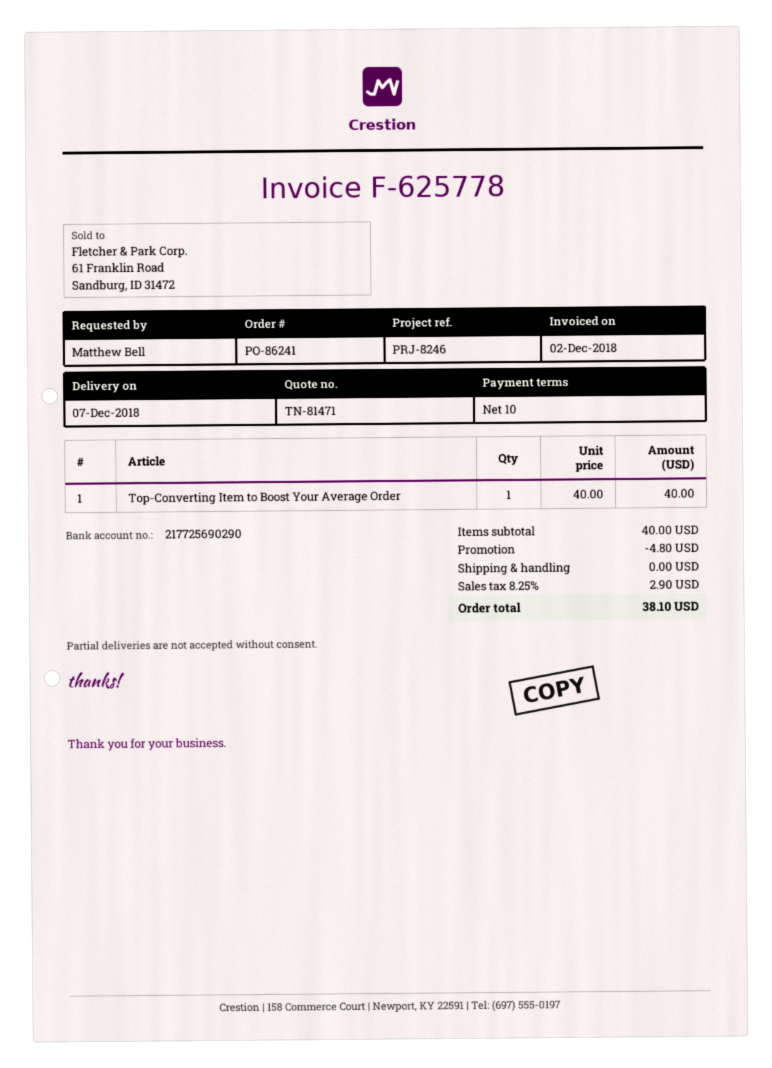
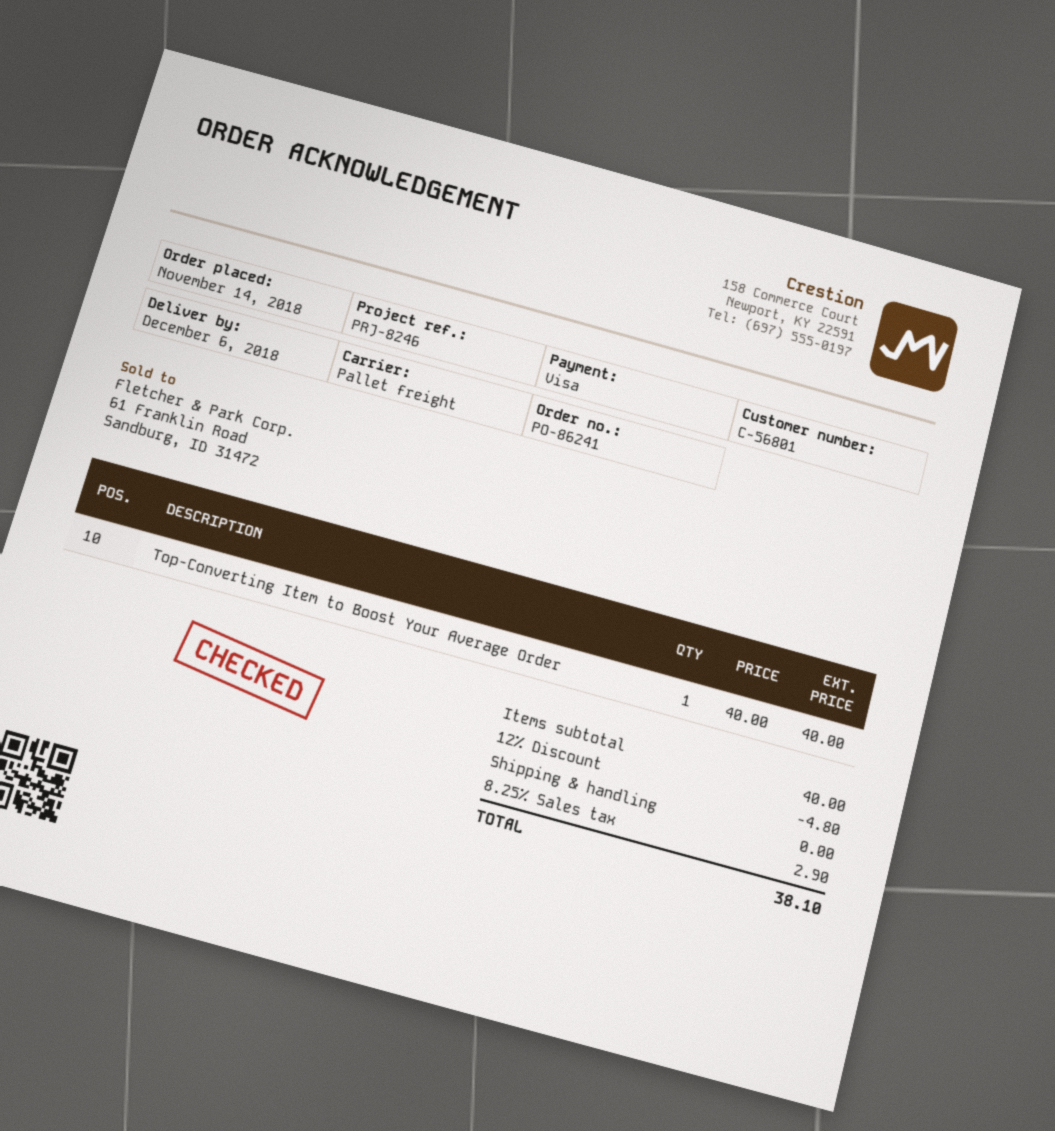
delivery date: 2018-12-07 -> 2018-12-06

